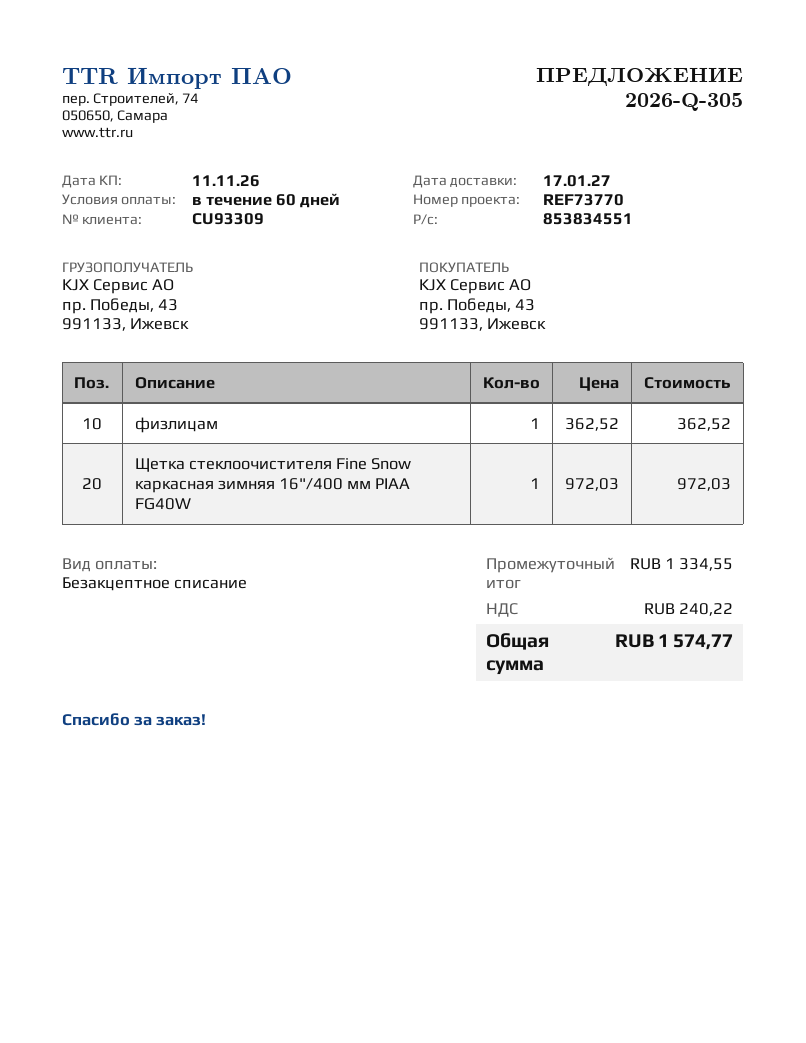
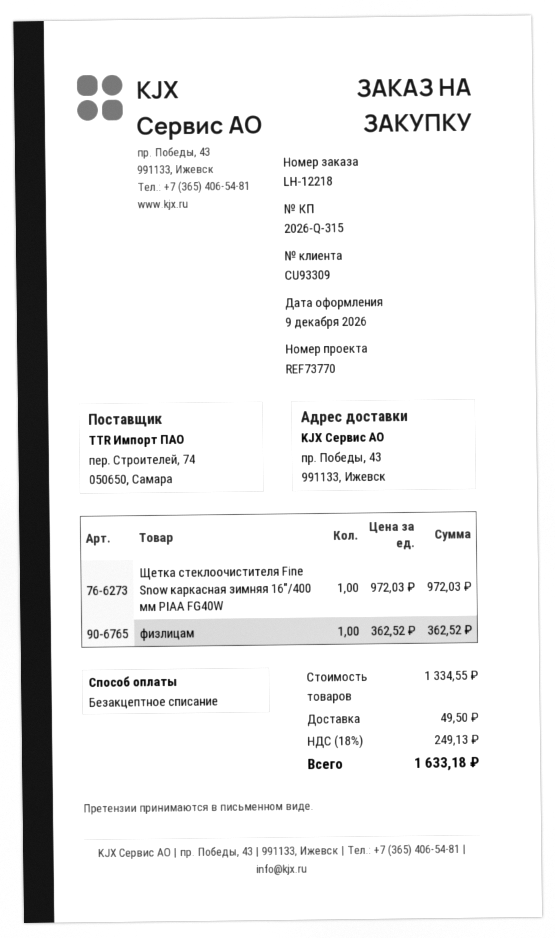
quote number: 2026-Q-305 -> 2026-Q-315
shipping: none -> 49.50
tax: 240.22 -> 249.13
total: 1574.77 -> 1633.18

